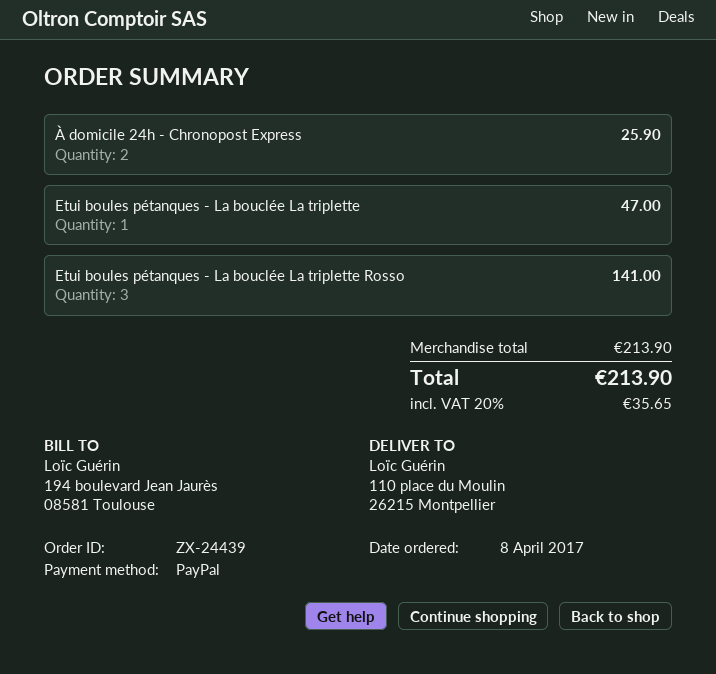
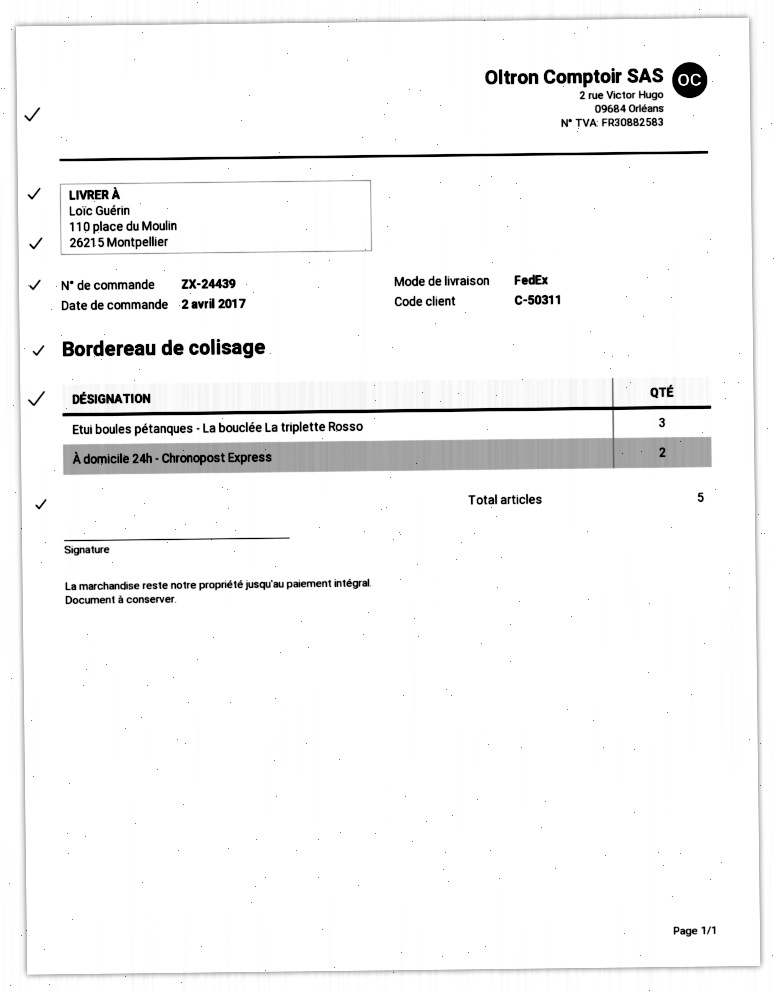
order date: 2017-04-08 -> 2017-04-02
Etui boules pétanques - La bouclée La triplette: 1 -> none

